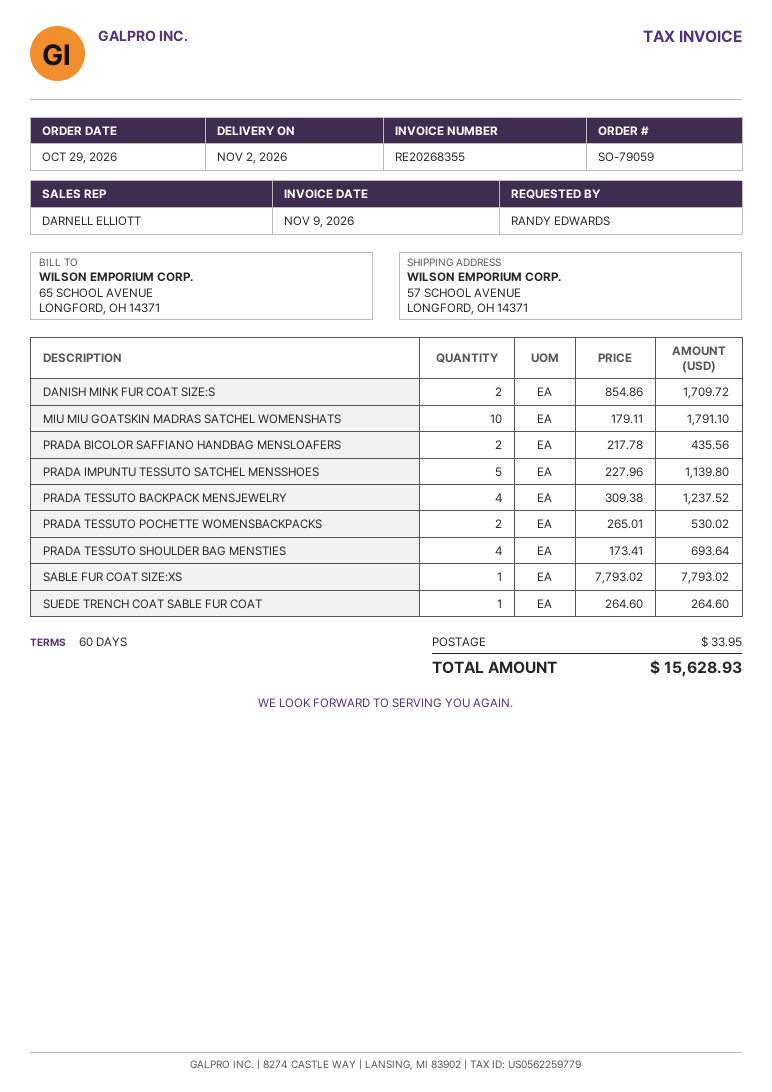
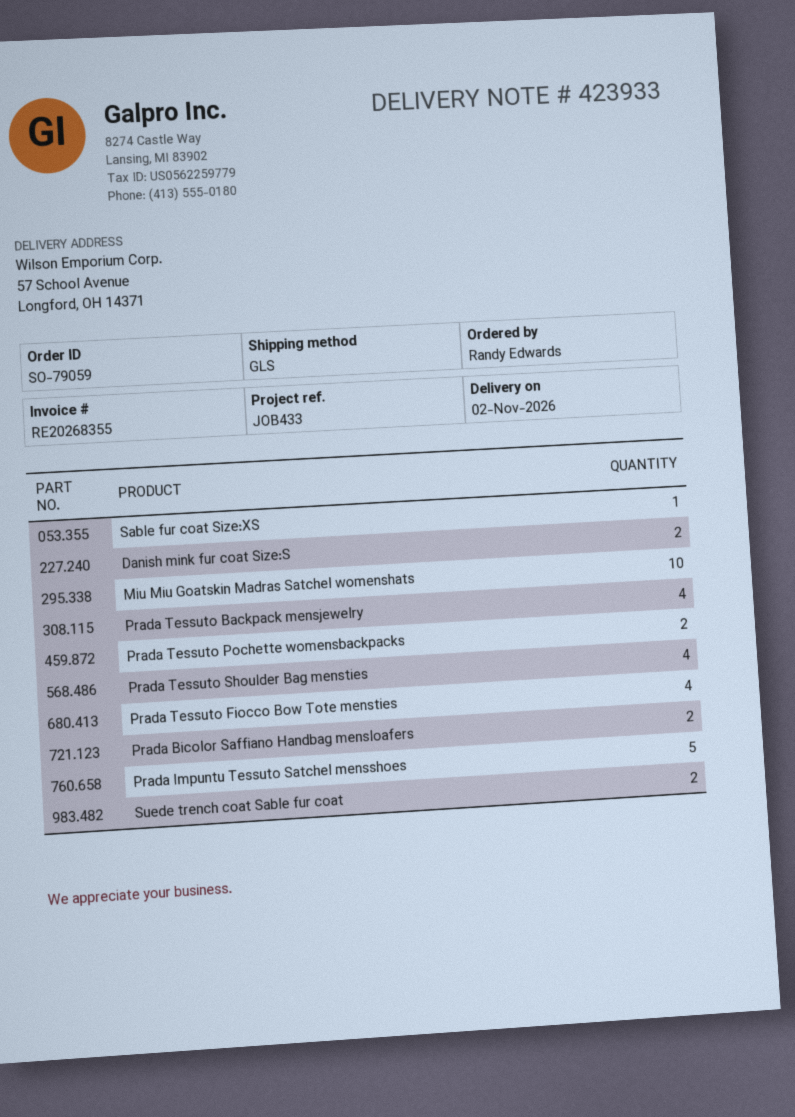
SUEDE TRENCH COAT SABLE FUR COAT: 1 -> 2
Prada Tessuto Fiocco Bow Tote mensties: none -> 4

